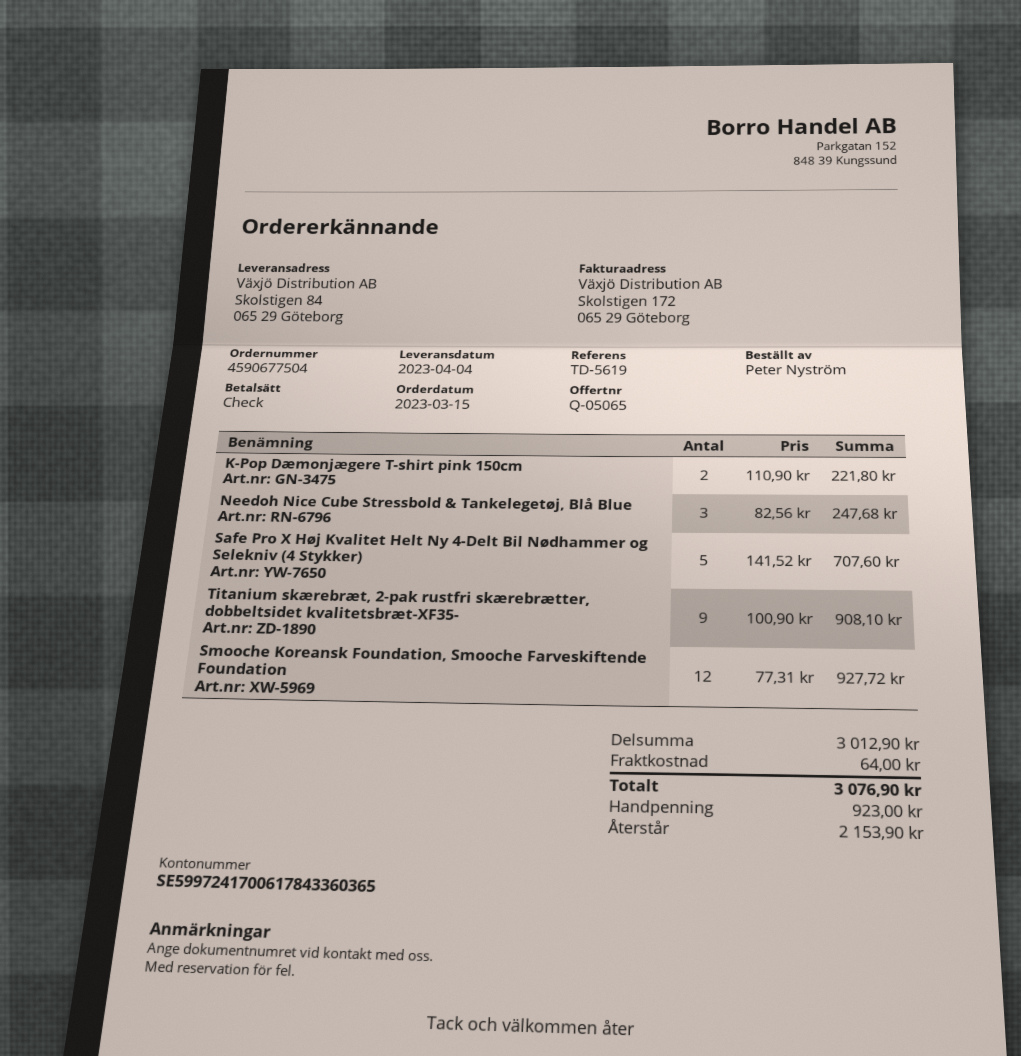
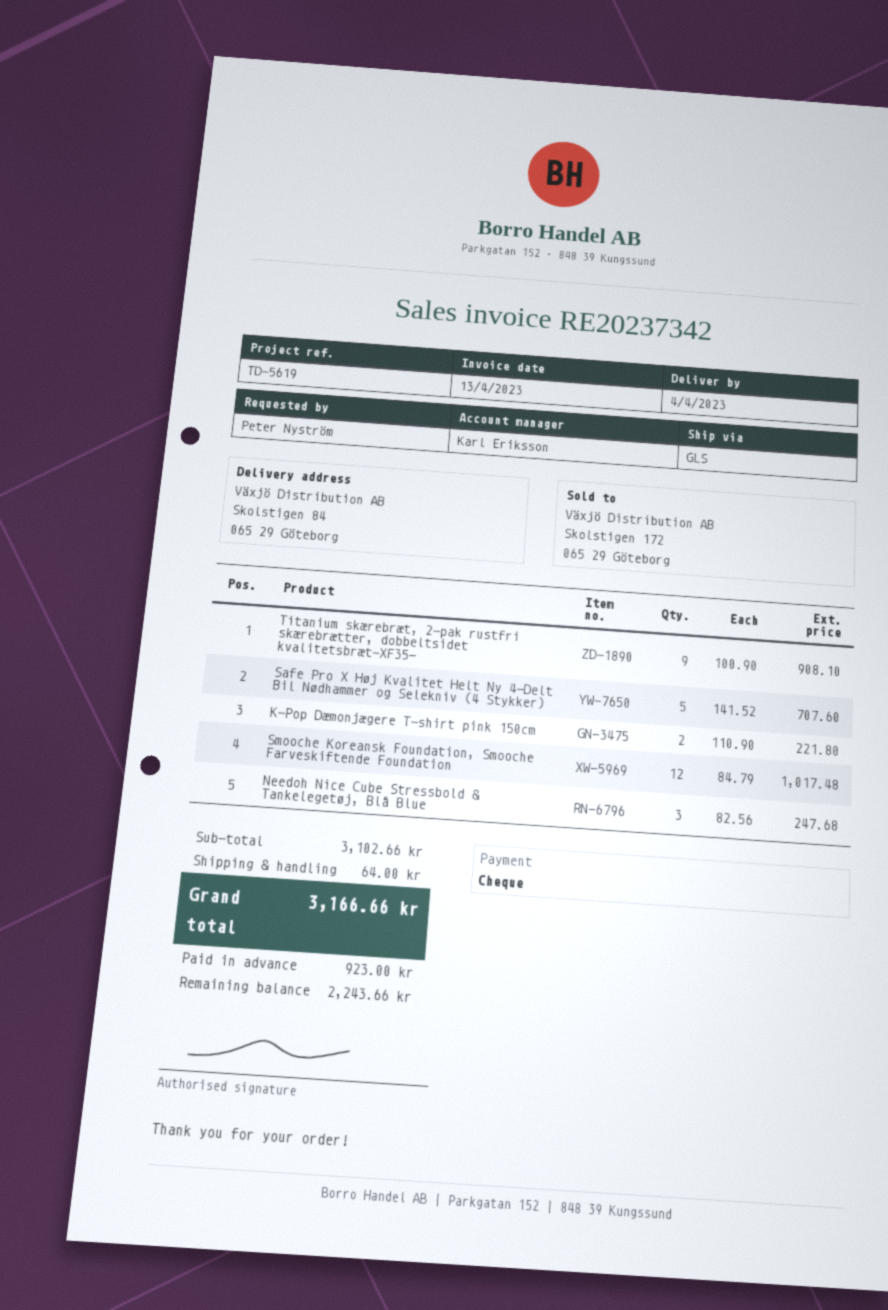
Smooche Koreansk Foundation, Smooche Farveskiftende Foundation: 12 x 77.31 = 927.72 -> 12 x 84.79 = 1017.48
subtotal: 3012.90 -> 3102.66
total: 3076.90 -> 3166.66
balance: 2153.90 -> 2243.66

